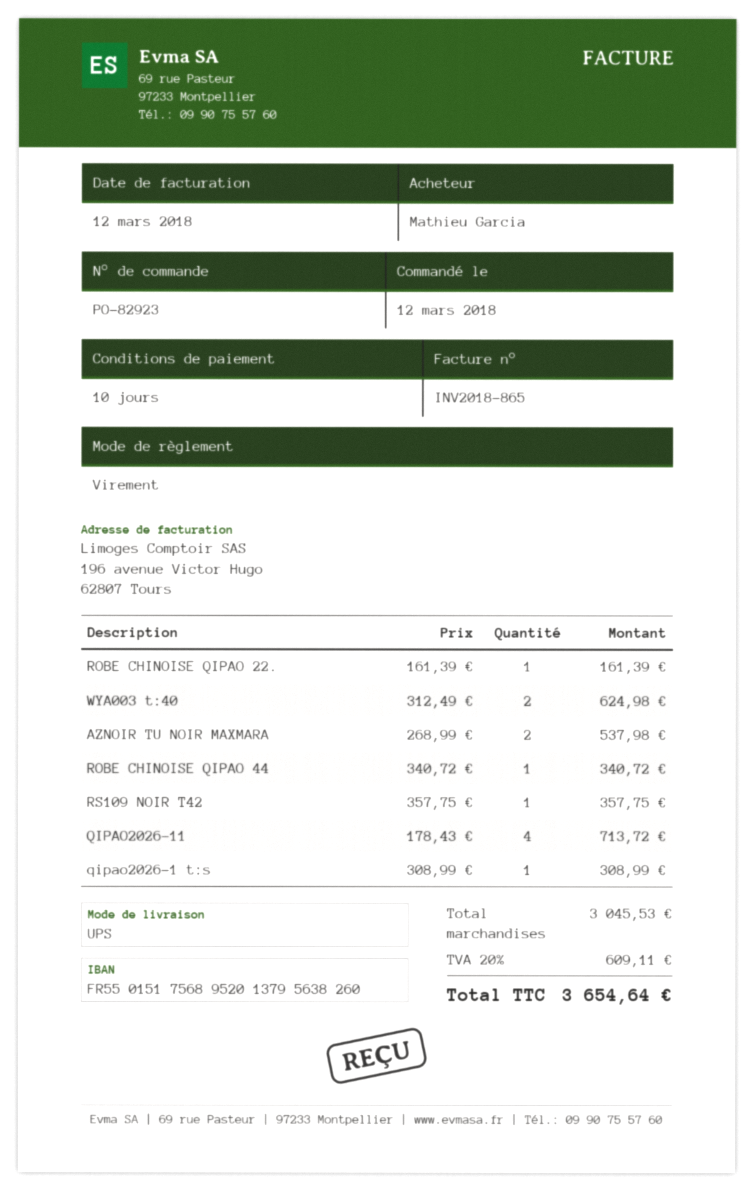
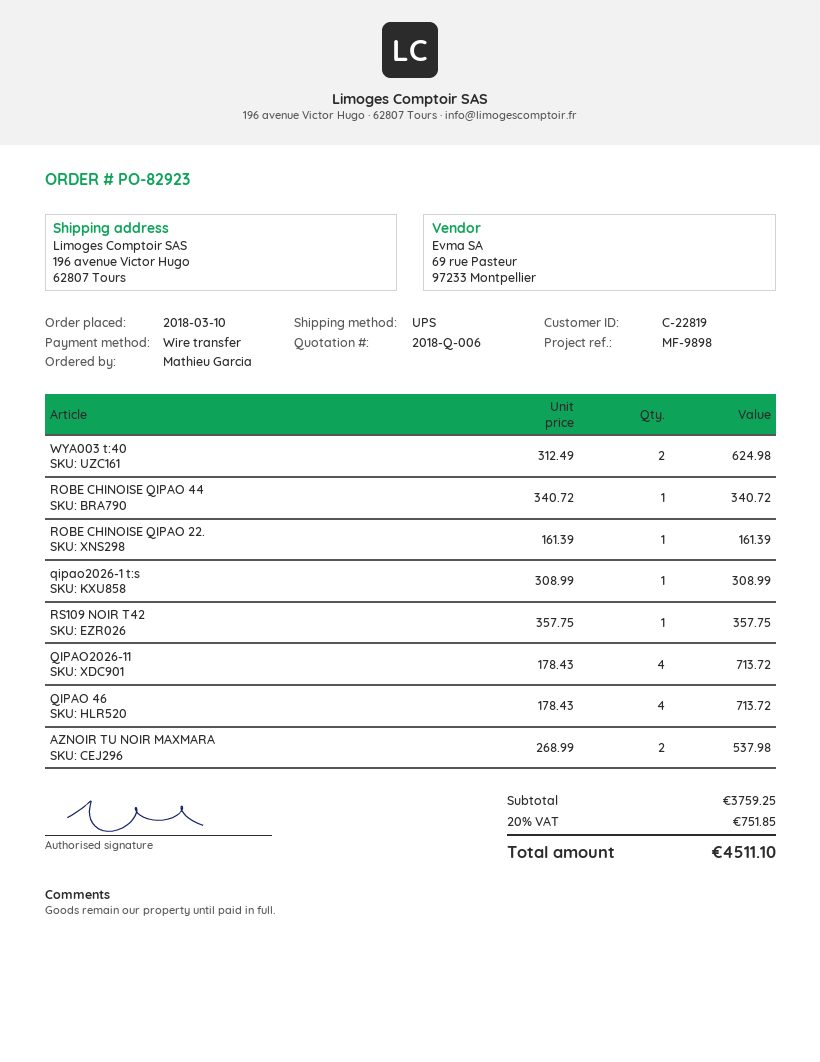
order date: 2018-03-12 -> 2018-03-10
QIPAO 46: none -> 4 x 178.43 = 713.72
subtotal: 3045.53 -> 3759.25
tax: 20% = 609.11 -> 20% = 751.85
total: 3654.64 -> 4511.10

